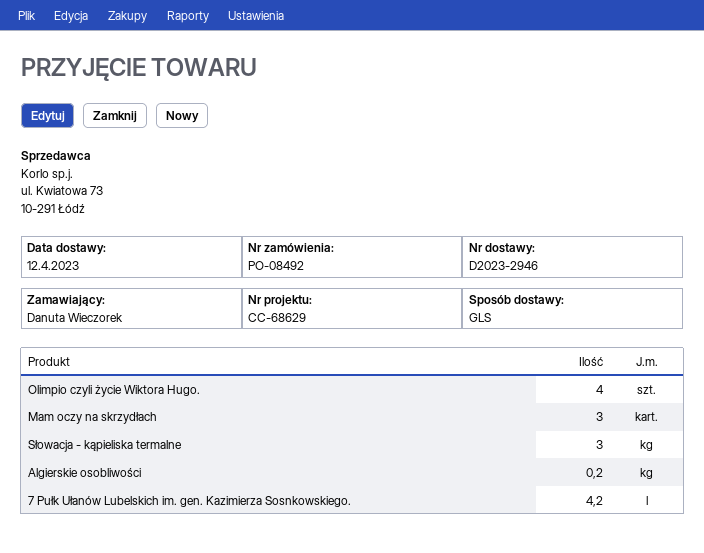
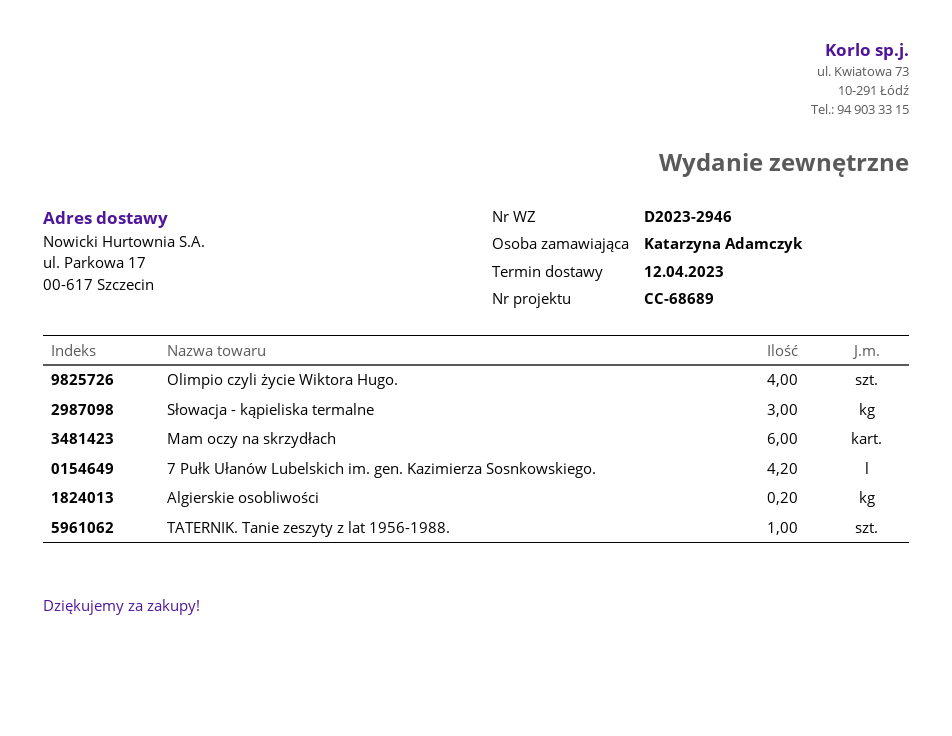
reference: CC-68629 -> CC-68689
ordered by: Danuta Wieczorek -> Katarzyna Adamczyk
Mam oczy na skrzydłach: 3 -> 6
TATERNIK. Tanie zeszyty z lat 1956-1988.: none -> 1

